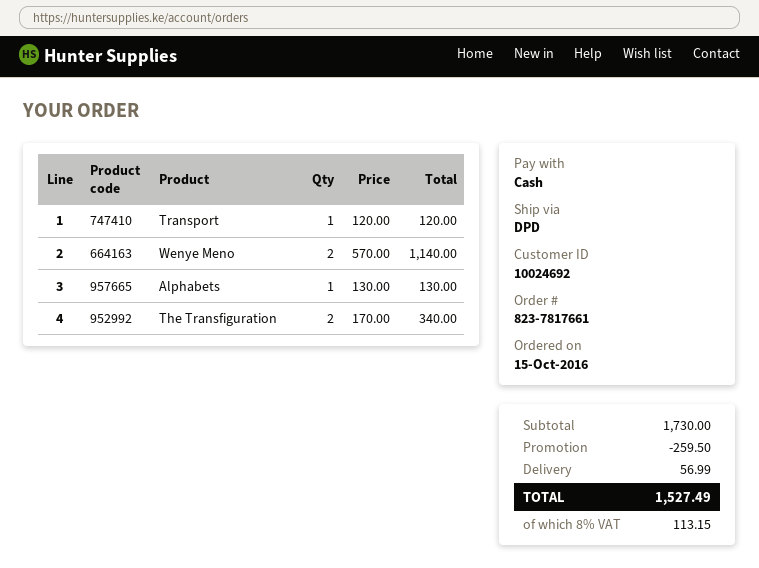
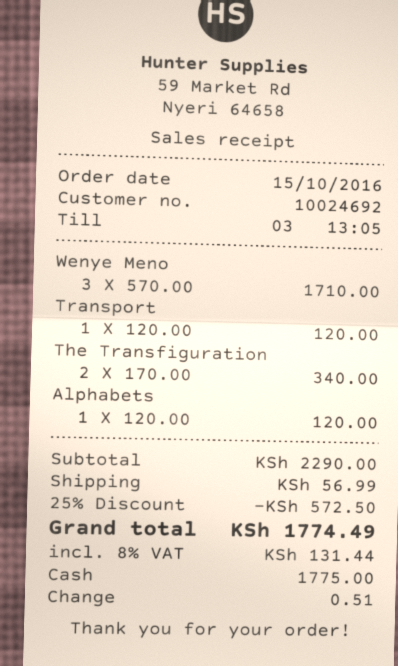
Wenye Meno: 2 x 570.00 = 1140.00 -> 3 x 570.00 = 1710.00
Alphabets: 1 x 130.00 = 130.00 -> 1 x 120.00 = 120.00
subtotal: 1730.00 -> 2290.00
discount: 259.50 -> 572.50
tax: 8% = 113.15 -> 8% = 131.44
total: 1527.49 -> 1774.49

